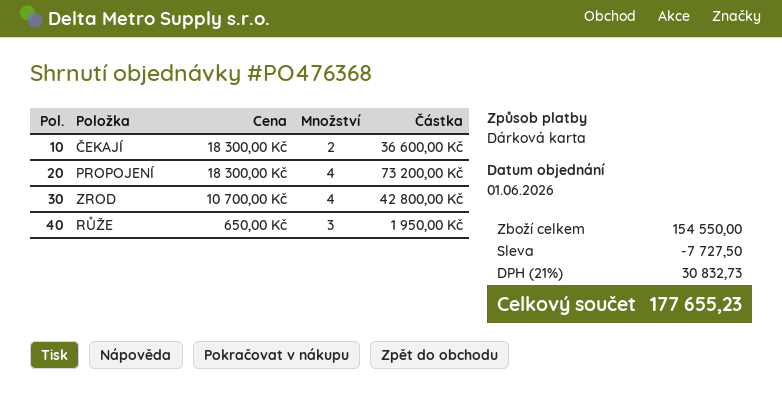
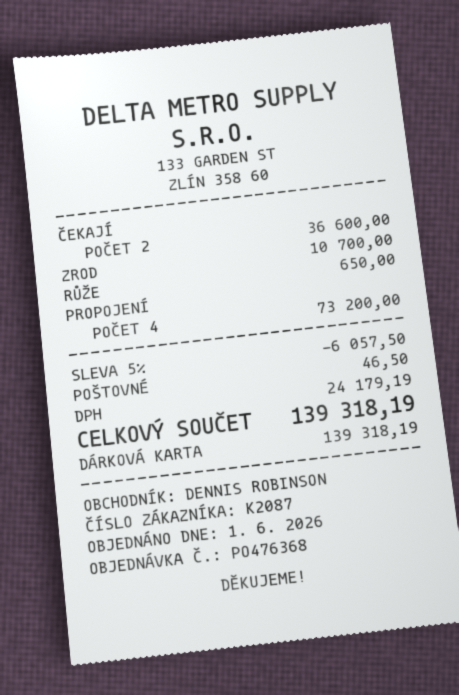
ZROD: 4 for 42800.00 -> 1 for 10700.00
RŮŽE: 3 for 1950.00 -> 1 for 650.00
discount: 7727.50 -> 6057.50
shipping: none -> 46.50
tax: 30832.73 -> 24179.19
total: 177655.23 -> 139318.19

